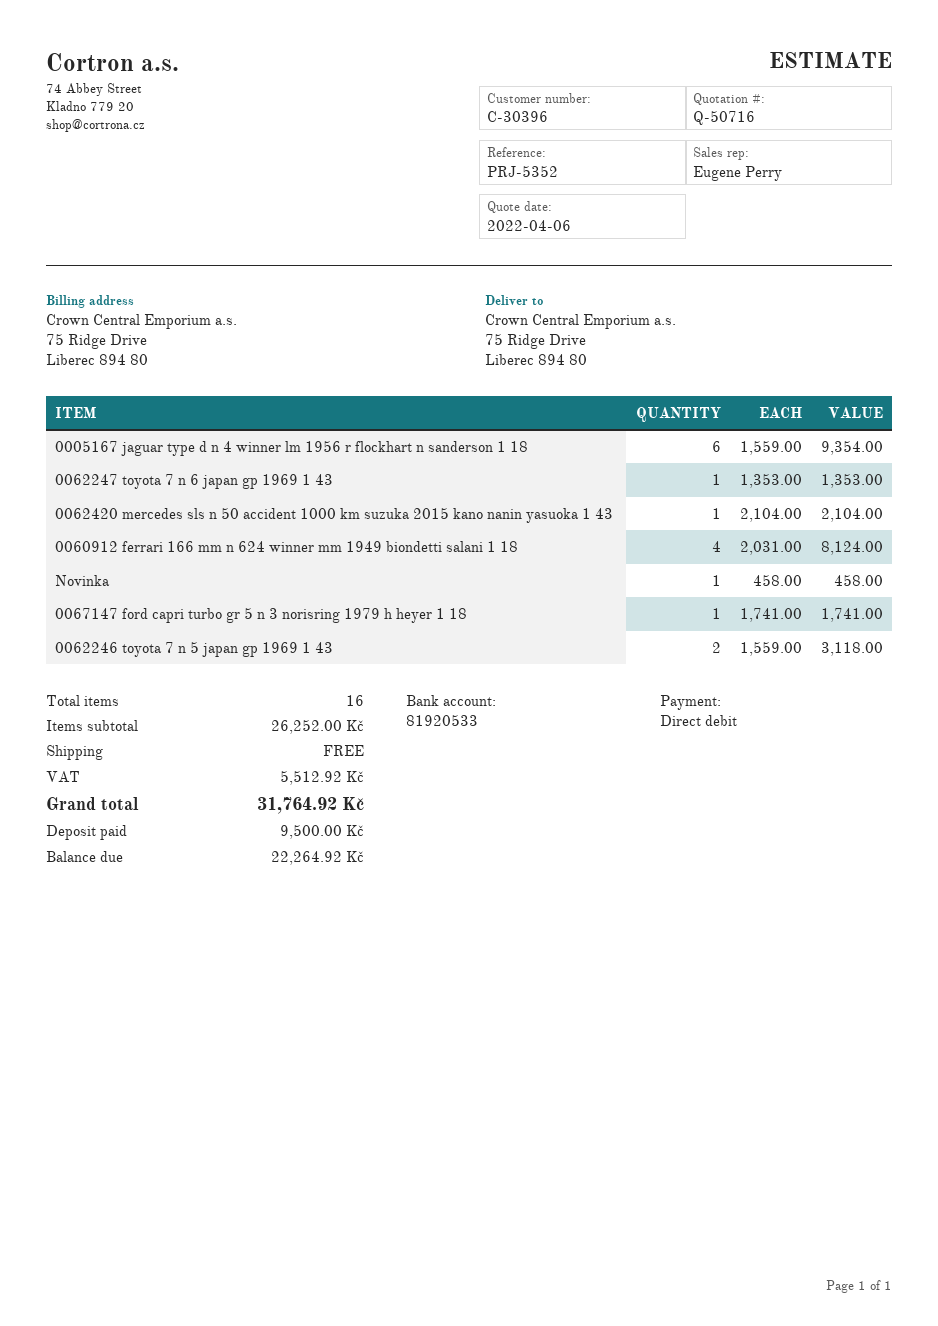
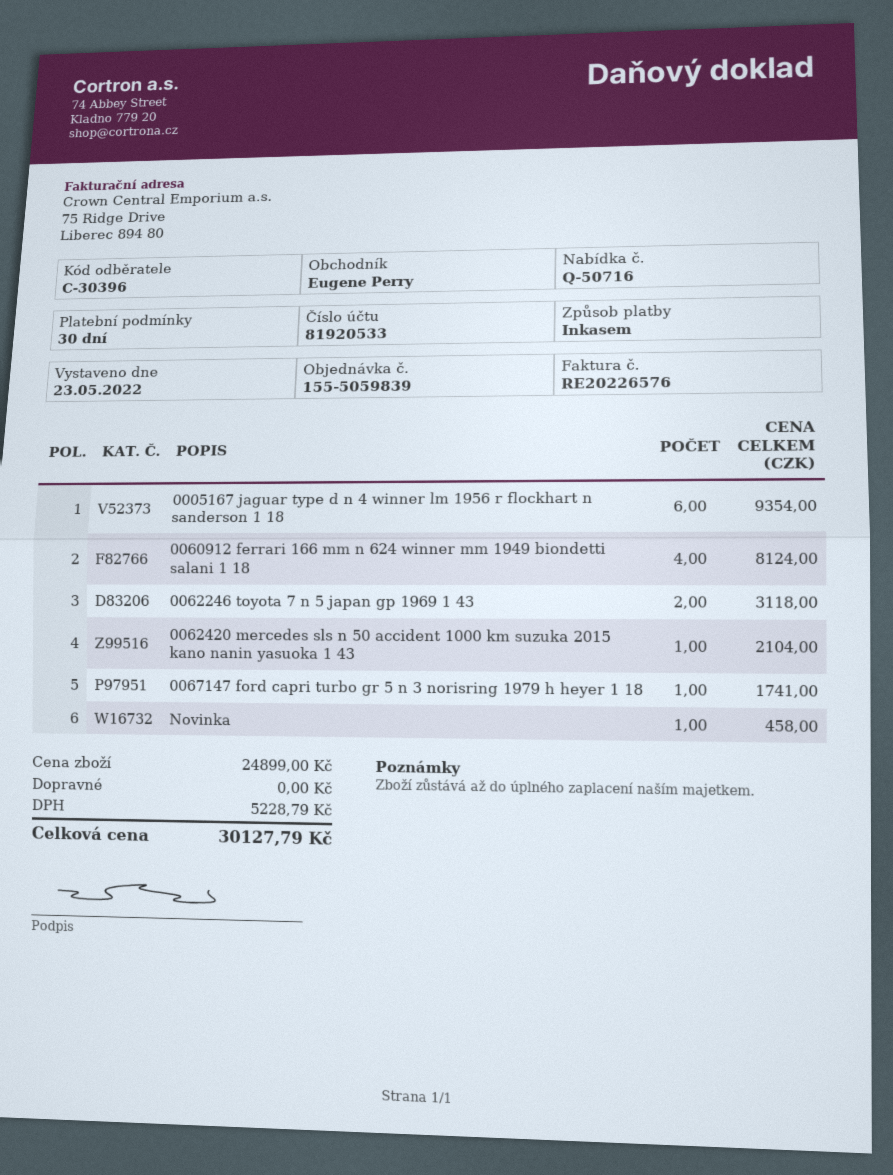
0062247 toyota 7 n 6 japan gp 1969 1 43: 1 for 1353.00 -> none
subtotal: 26252.00 -> 24899.00
tax: 5512.92 -> 5228.79
total: 31764.92 -> 30127.79

